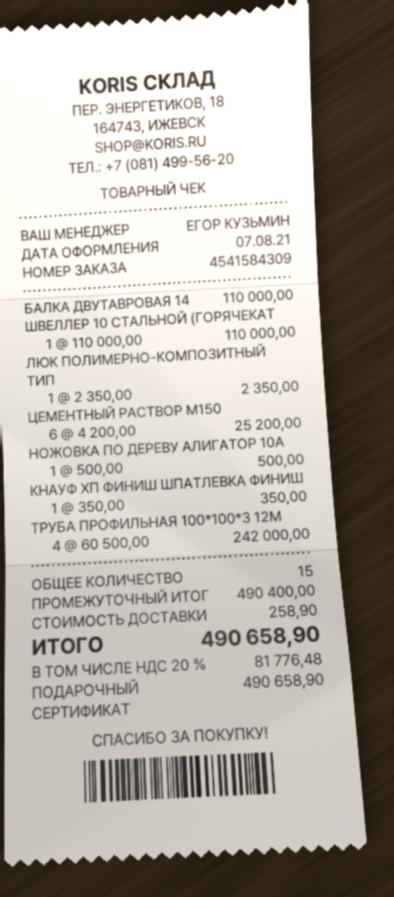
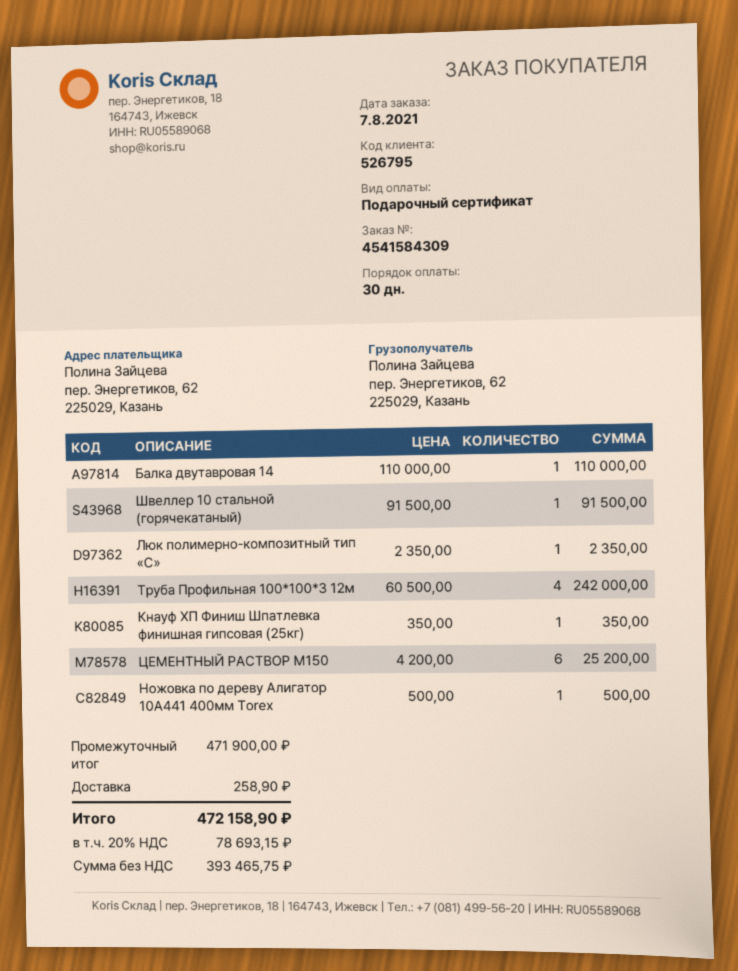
ШВЕЛЛЕР 10 СТАЛЬНОЙ (ГОРЯЧЕКАТ: 1 x 110000.00 = 110000.00 -> 1 x 91500.00 = 91500.00
subtotal: 490400.00 -> 471900.00
tax: 20% = 81776.48 -> 20% = 78693.15
total: 490658.90 -> 472158.90

